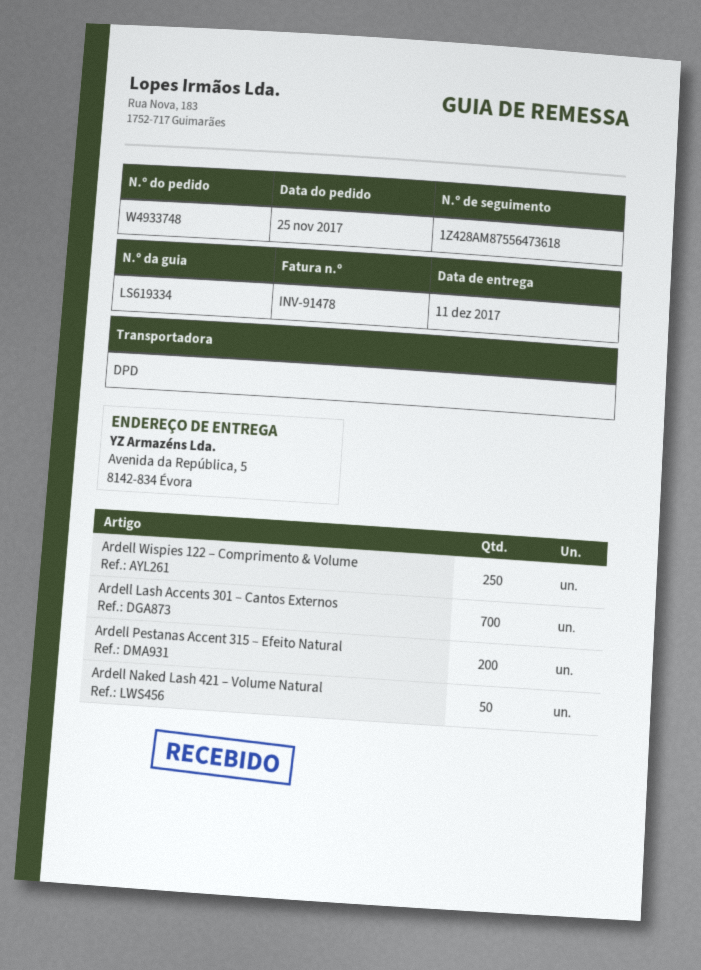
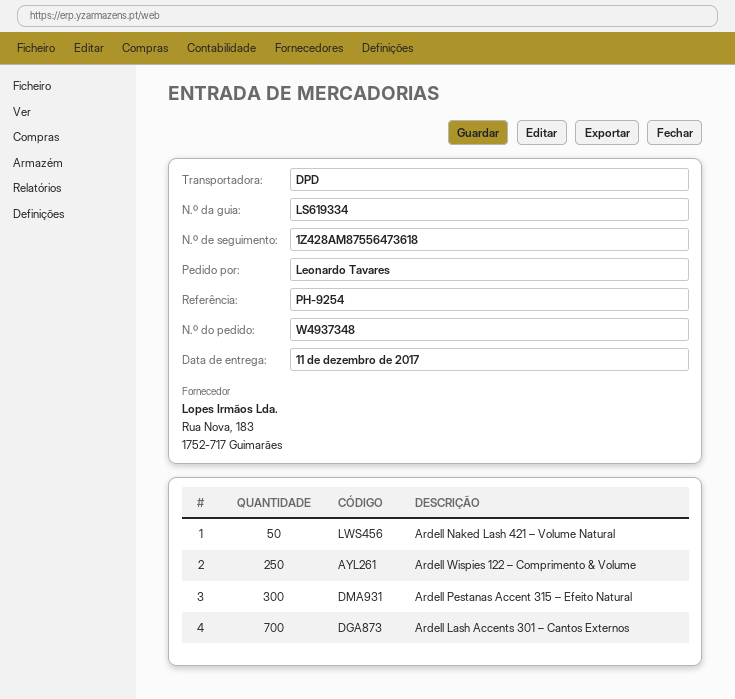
order number: W4933748 -> W4937348
Ardell Pestanas Accent 315 – Efeito Natural: 200 -> 300

